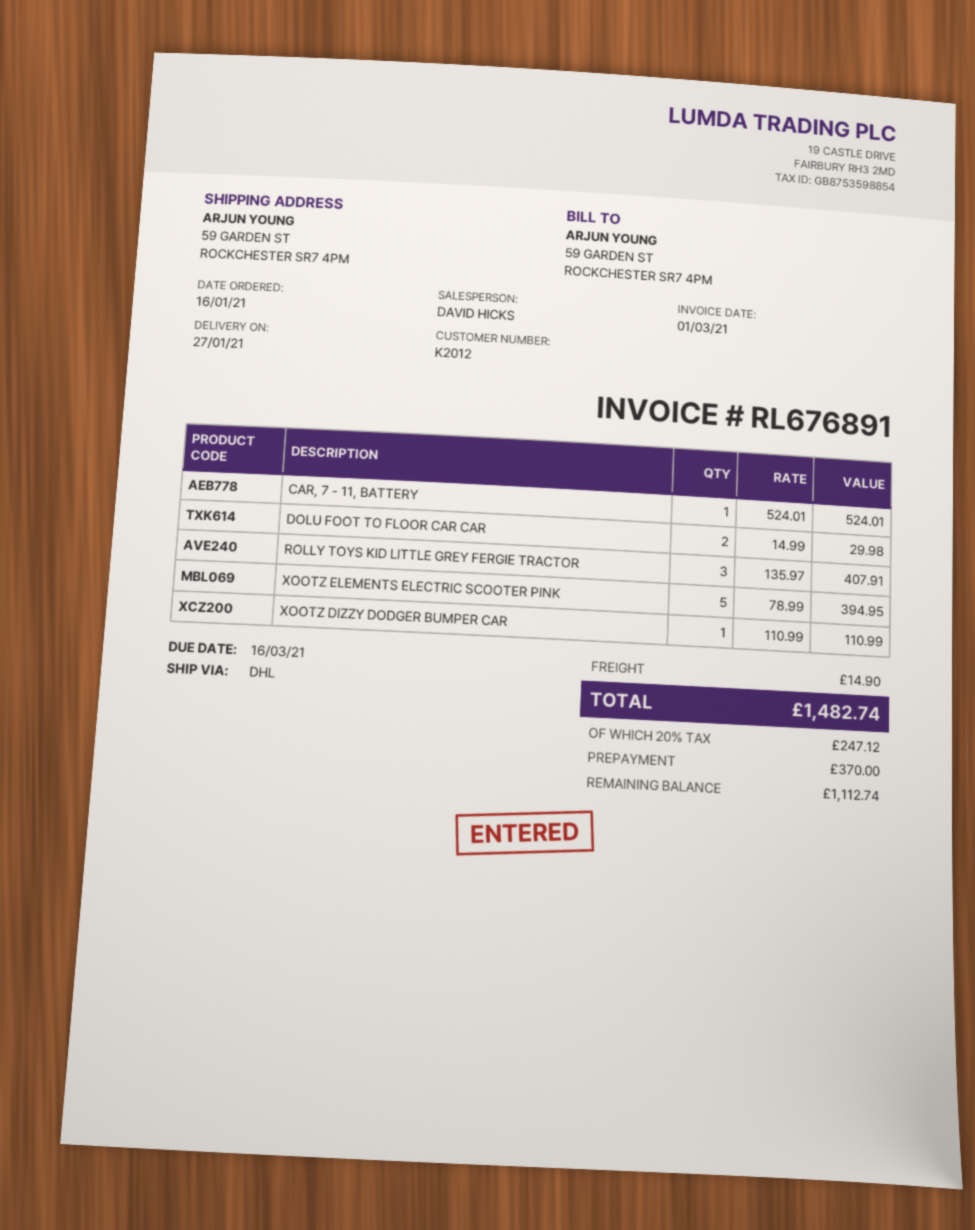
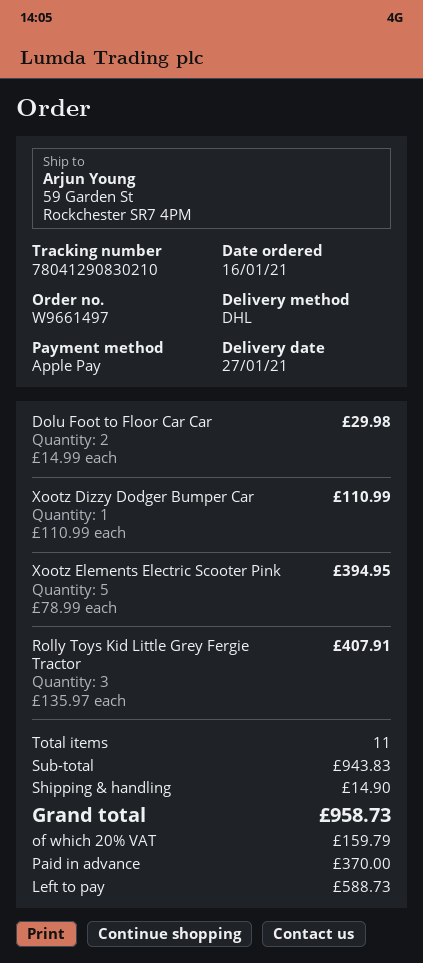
CAR, 7 - 11, BATTERY: 1 x 524.01 = 524.01 -> none
tax: 20% = 247.12 -> 20% = 159.79
total: 1482.74 -> 958.73
balance: 1112.74 -> 588.73

